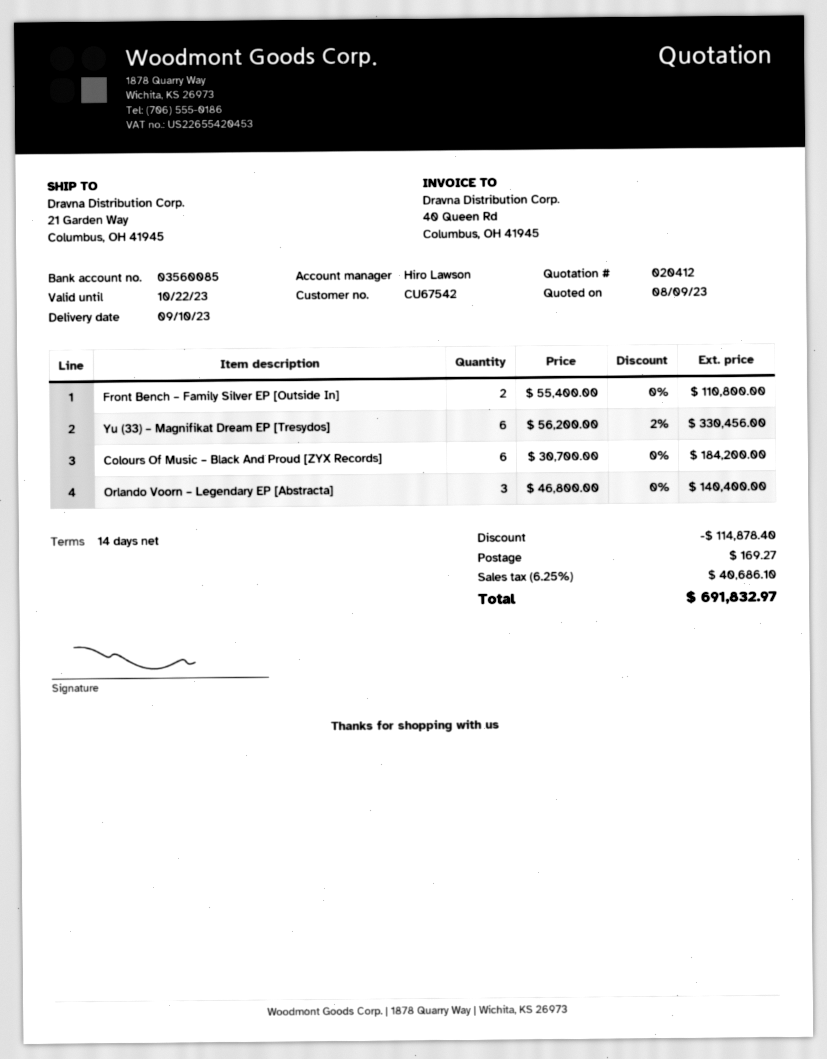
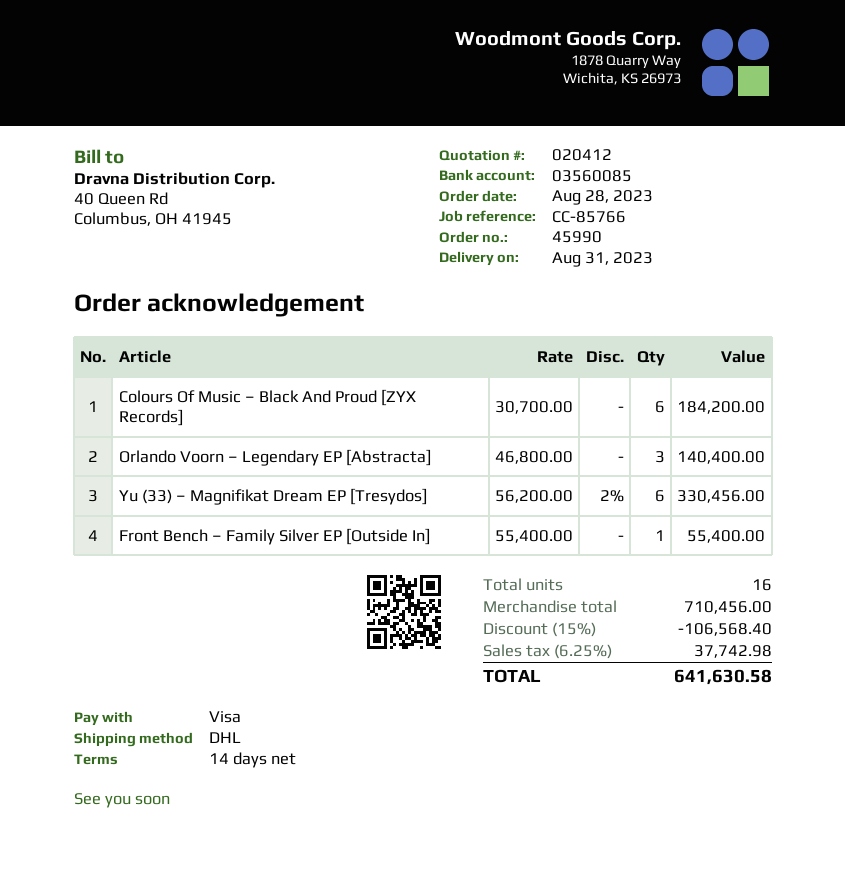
delivery date: 2023-09-10 -> 2023-08-31
Front Bench – Family Silver EP [Outside In]: 2 x 55400.00 = 110800.00 -> 1 x 55400.00 = 55400.00
discount: 114878.40 -> 106568.40
shipping: 169.27 -> none
tax: 6.25% = 40686.10 -> 6.25% = 37742.98
total: 691832.97 -> 641630.58

